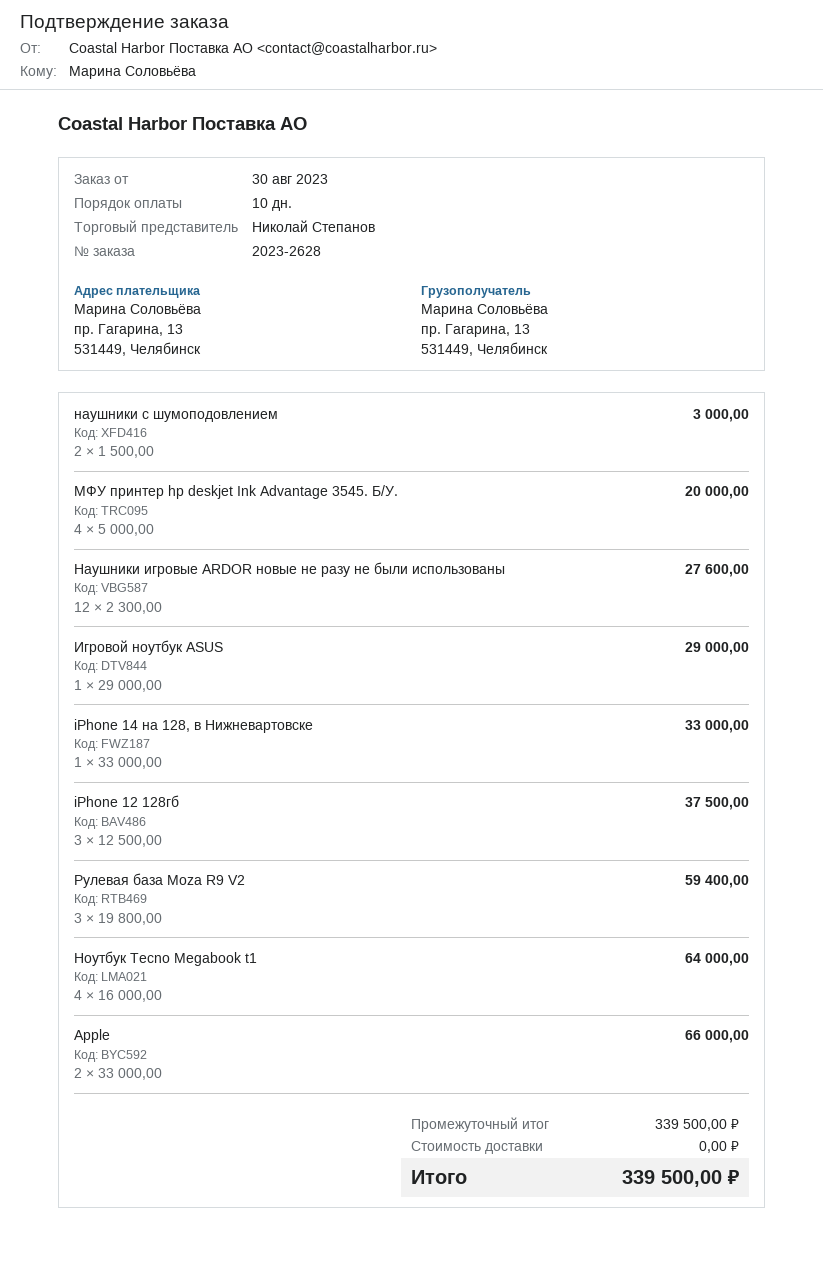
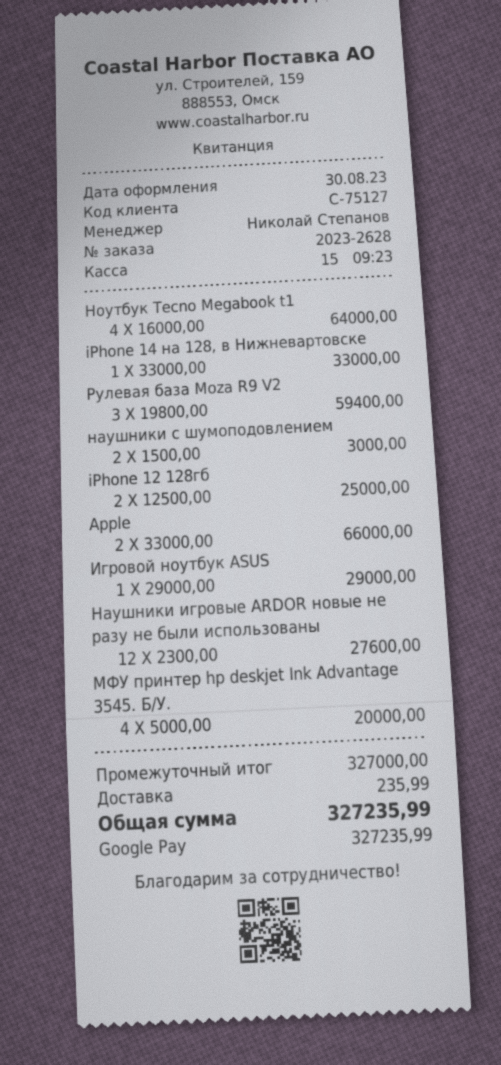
iPhone 12 128гб: 3 x 12500.00 = 37500.00 -> 2 x 12500.00 = 25000.00
subtotal: 339500.00 -> 327000.00
shipping: 0.00 -> 235.99
total: 339500.00 -> 327235.99

